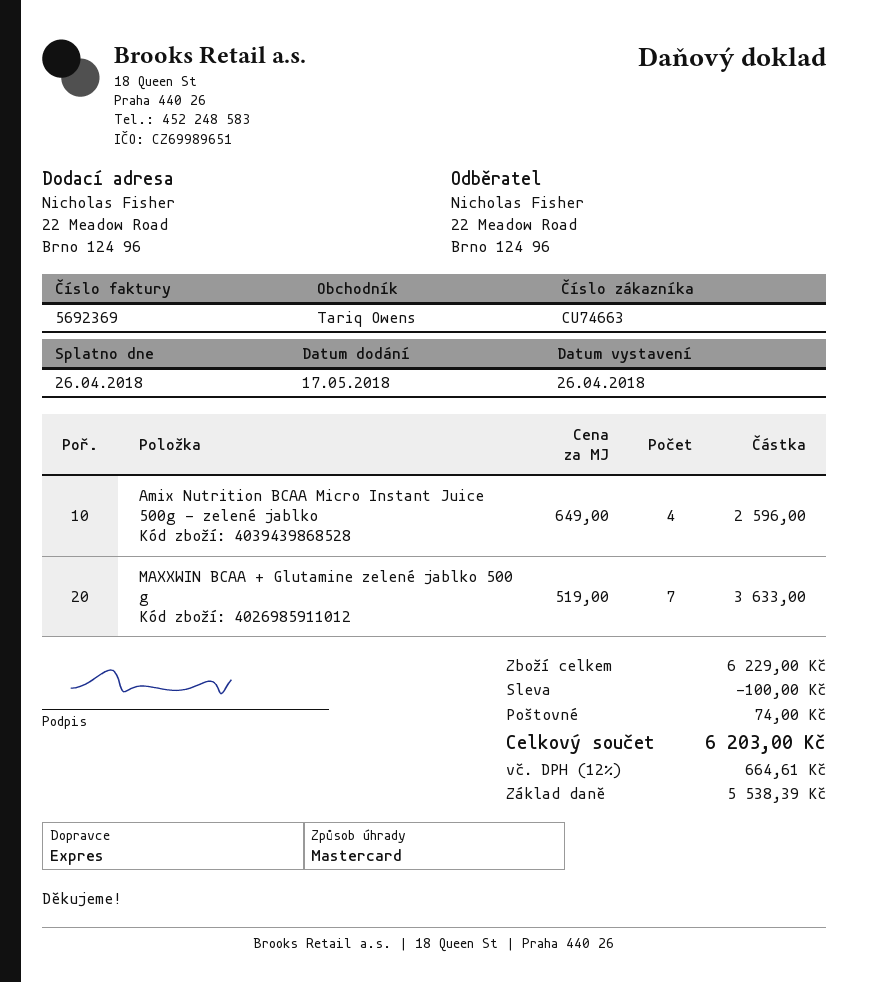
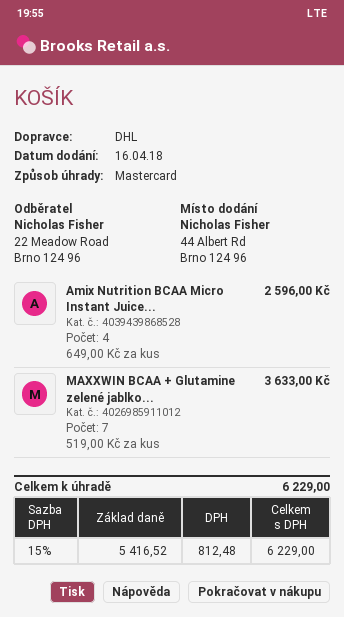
delivery date: 2018-05-17 -> 2018-04-16
shipping method: express -> DHL
ship to: 22 Meadow Road, Brno 124 96 -> 44 Albert Rd, Brno 124 96
discount: 100.00 -> none
shipping: 74.00 -> none
net: 5538.39 -> 5416.52
tax: 12% = 664.61 -> 15% = 812.48
total: 6203.00 -> 6229.00

